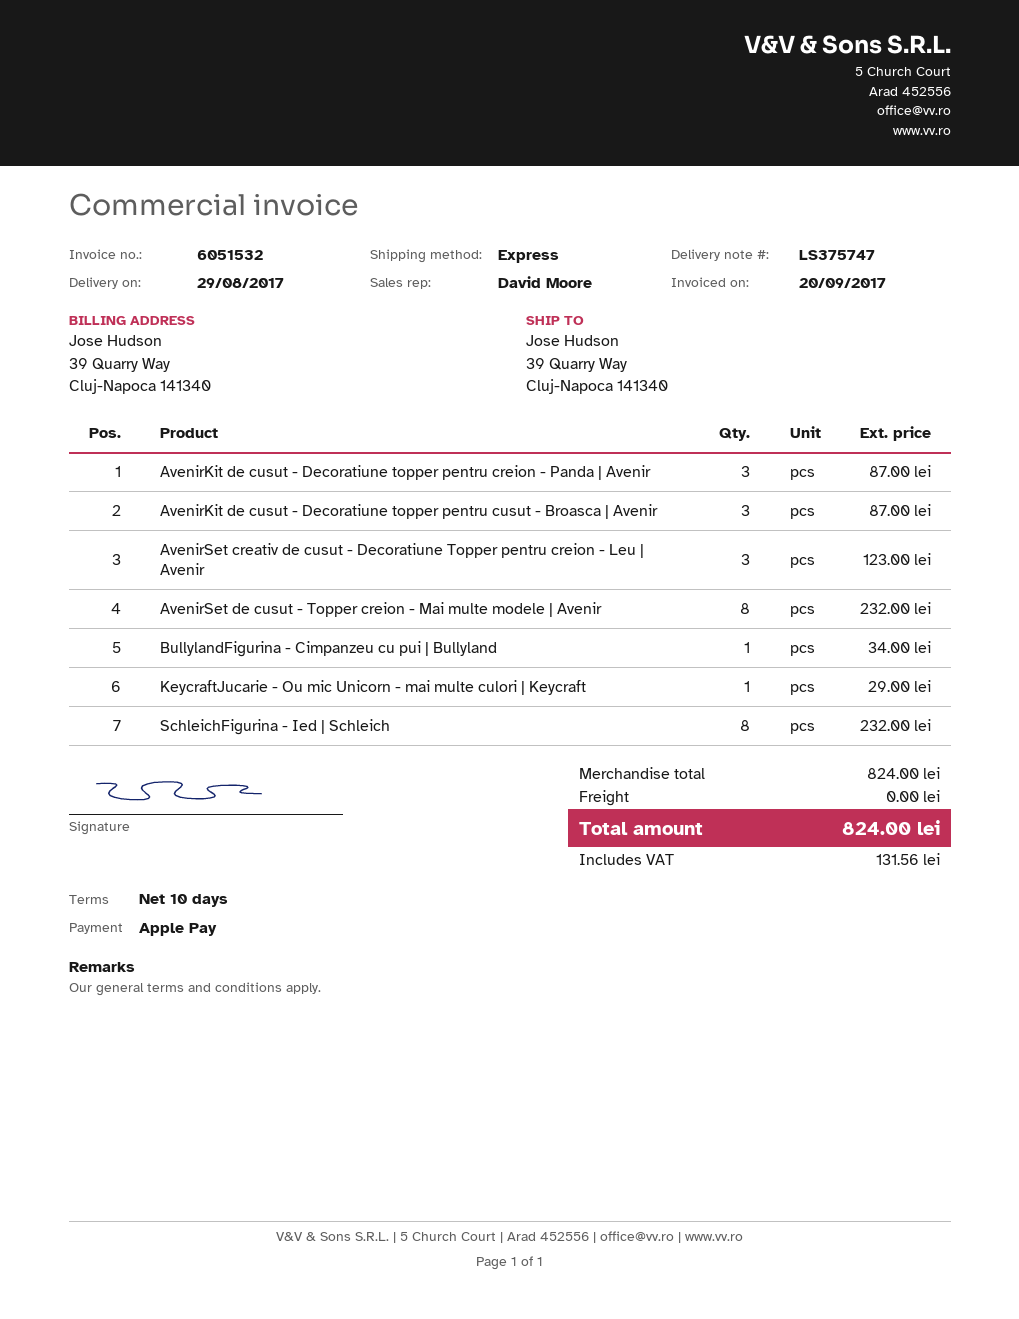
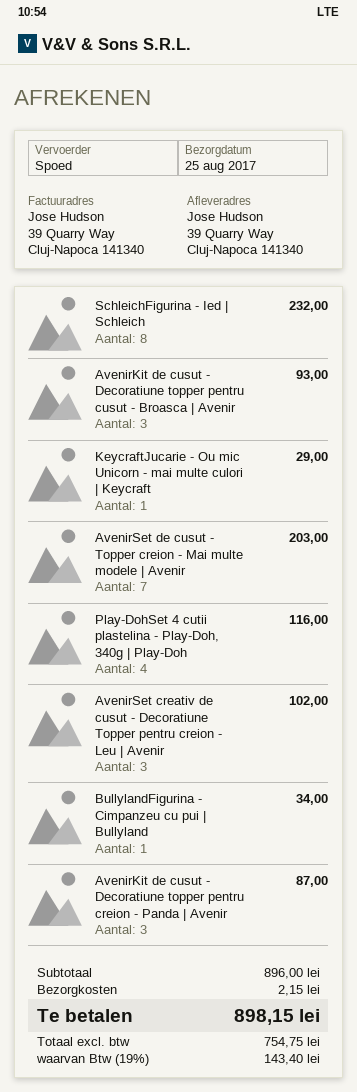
delivery date: 2017-08-29 -> 2017-08-25
AvenirKit de cusut - Decoratiune topper pentru cusut - Broasca | Avenir: 3 for 87.00 -> 3 for 93.00
AvenirSet creativ de cusut - Decoratiune Topper pentru creion - Leu | Avenir: 3 for 123.00 -> 3 for 102.00
AvenirSet de cusut - Topper creion - Mai multe modele | Avenir: 8 for 232.00 -> 7 for 203.00
Play-DohSet 4 cutii plastelina - Play-Doh, 340g | Play-Doh: none -> 4 for 116.00
subtotal: 824.00 -> 896.00
shipping: 0.00 -> 2.15
tax: 131.56 -> 143.40
total: 824.00 -> 898.15

